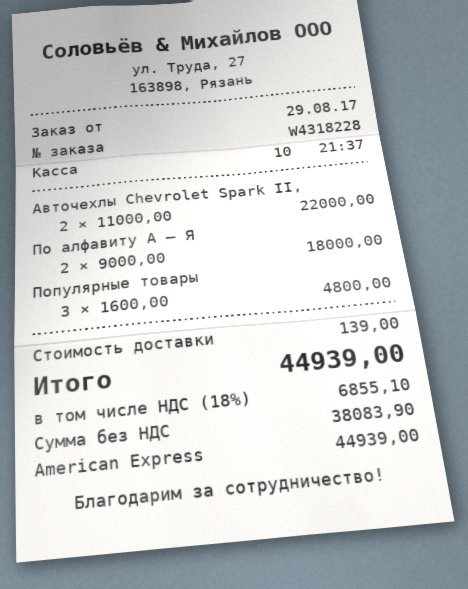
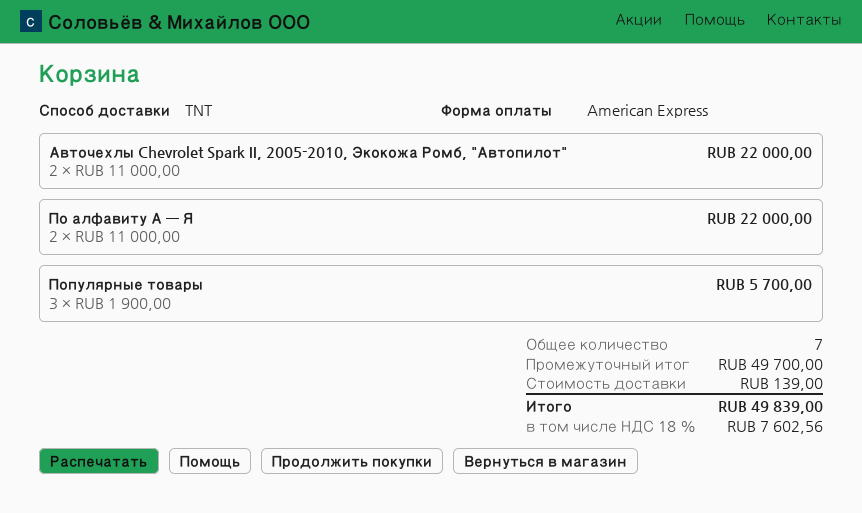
По алфавиту А — Я: 2 x 9000.00 = 18000.00 -> 2 x 11000.00 = 22000.00
Популярные товары: 3 x 1600.00 = 4800.00 -> 3 x 1900.00 = 5700.00
tax: 18% = 6855.10 -> 18% = 7602.56
total: 44939.00 -> 49839.00

